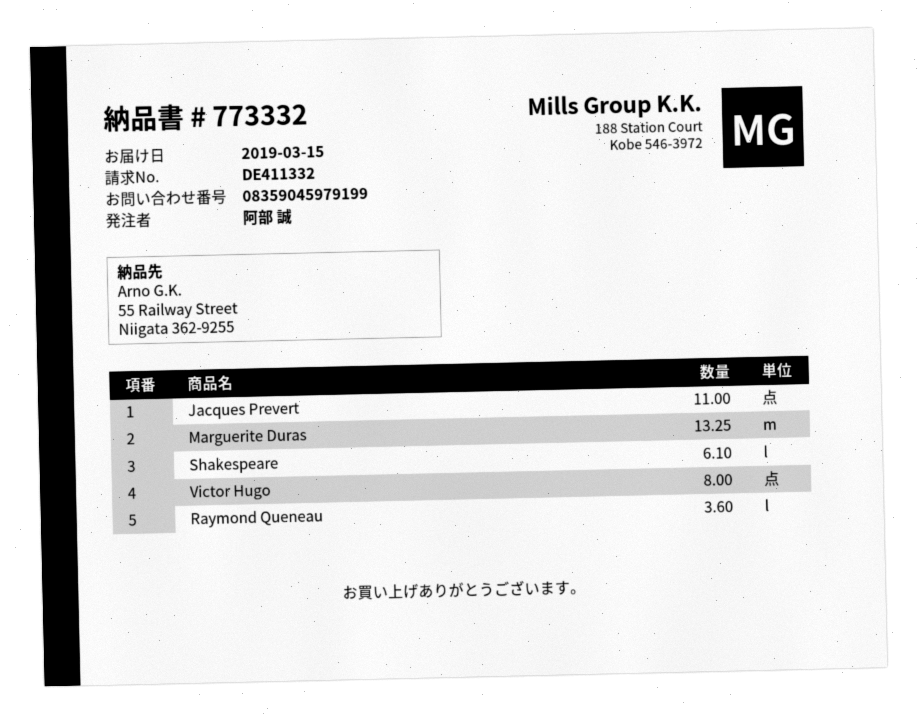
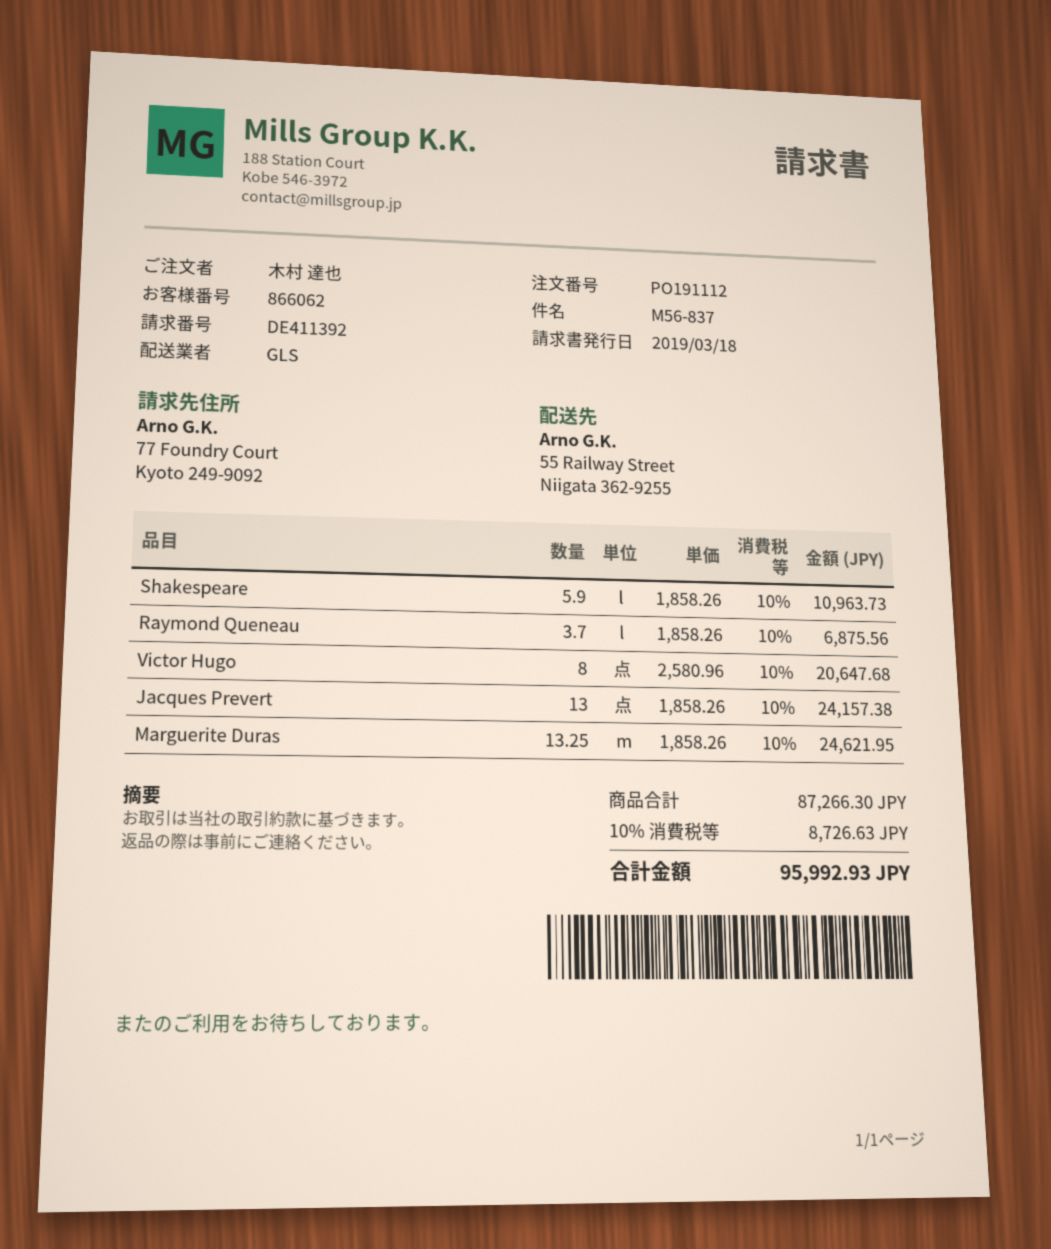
invoice number: DE411332 -> DE411392
ordered by: 阿部 誠 -> 木村 達也
Jacques Prevert: 11 -> 13
Shakespeare: 6.1 -> 5.9
Raymond Queneau: 3.6 -> 3.7

